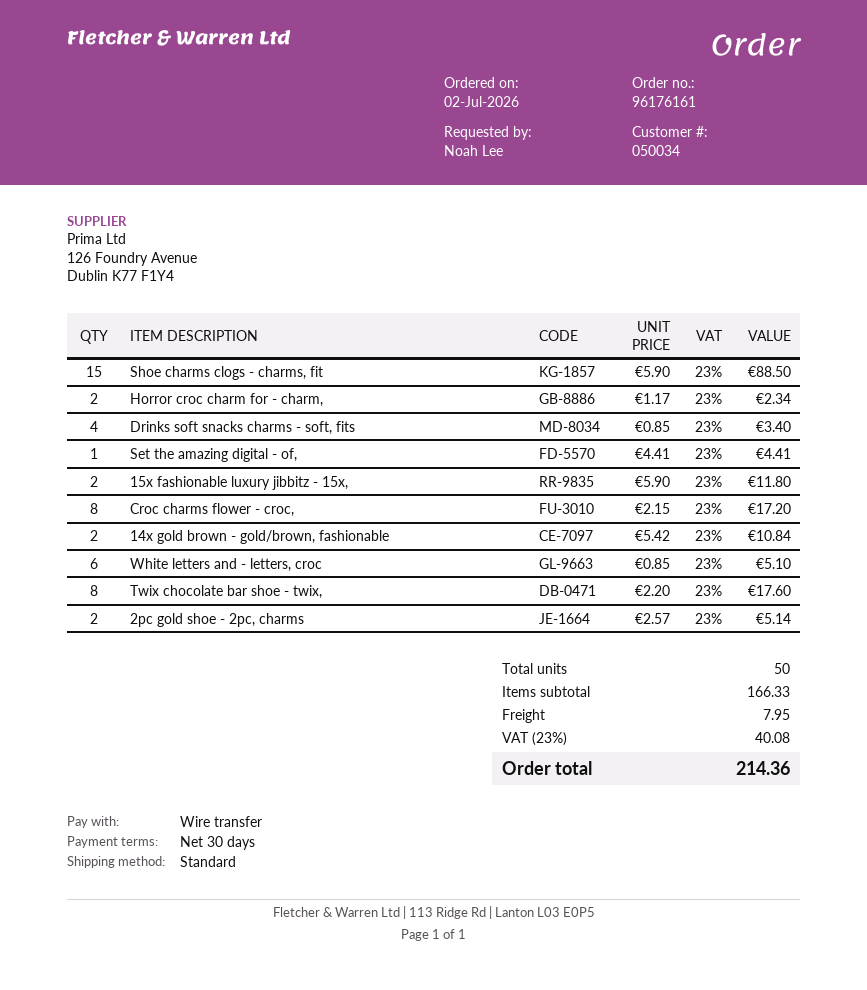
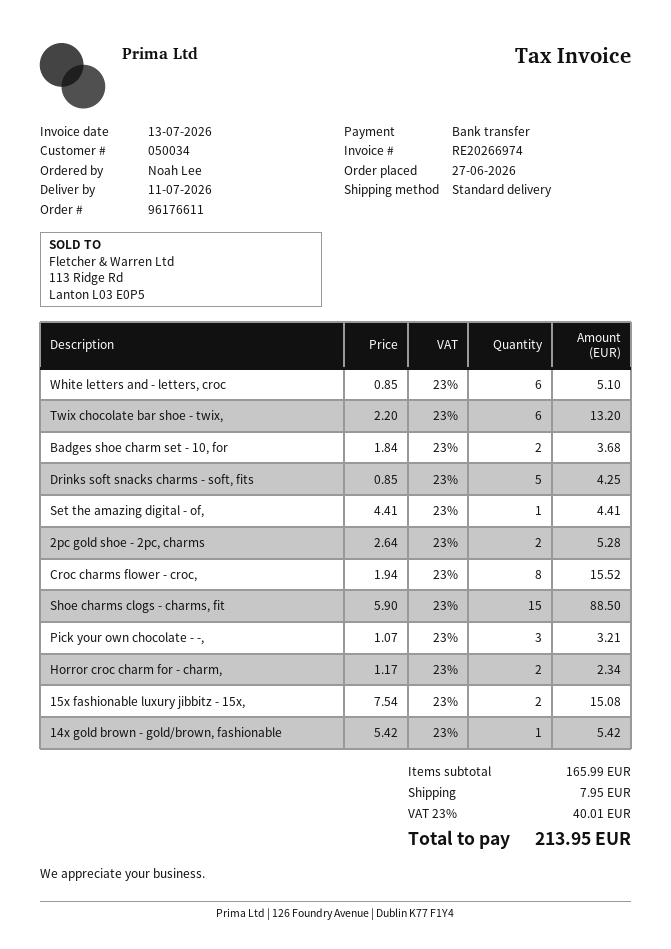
order number: 96176161 -> 96176611
order date: 2026-07-02 -> 2026-06-27
Drinks soft snacks charms - soft, fits: 4 x 0.85 = 3.40 -> 5 x 0.85 = 4.25
15x fashionable luxury jibbitz - 15x,: 2 x 5.90 = 11.80 -> 2 x 7.54 = 15.08
Croc charms flower - croc,: 8 x 2.15 = 17.20 -> 8 x 1.94 = 15.52
14x gold brown - gold/brown, fashionable: 2 x 5.42 = 10.84 -> 1 x 5.42 = 5.42
Twix chocolate bar shoe - twix,: 8 x 2.20 = 17.60 -> 6 x 2.20 = 13.20
2pc gold shoe - 2pc, charms: 2 x 2.57 = 5.14 -> 2 x 2.64 = 5.28
Badges shoe charm set - 10, for: none -> 2 x 1.84 = 3.68
Pick your own chocolate - -,: none -> 3 x 1.07 = 3.21
subtotal: 166.33 -> 165.99
tax: 23% = 40.08 -> 23% = 40.01
total: 214.36 -> 213.95

